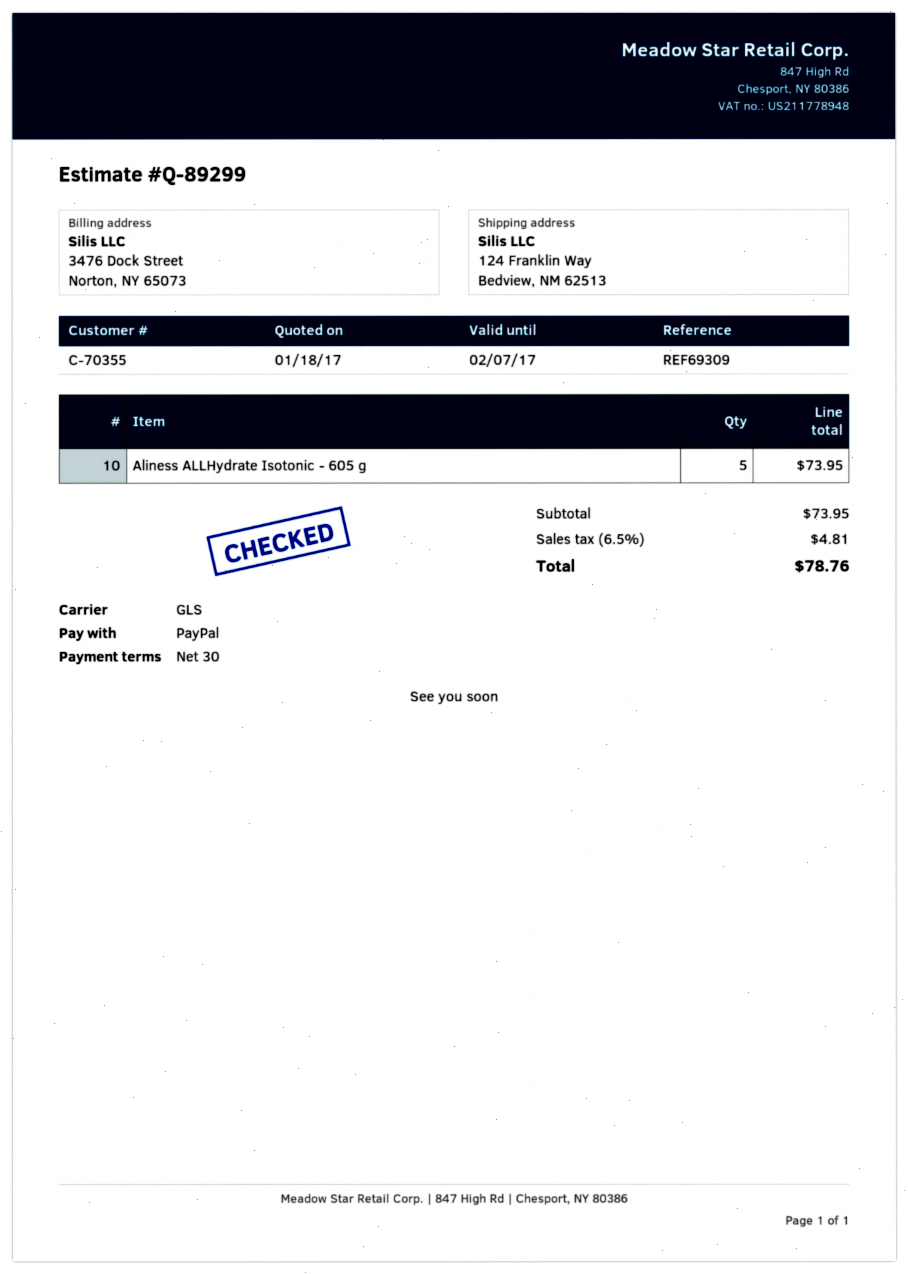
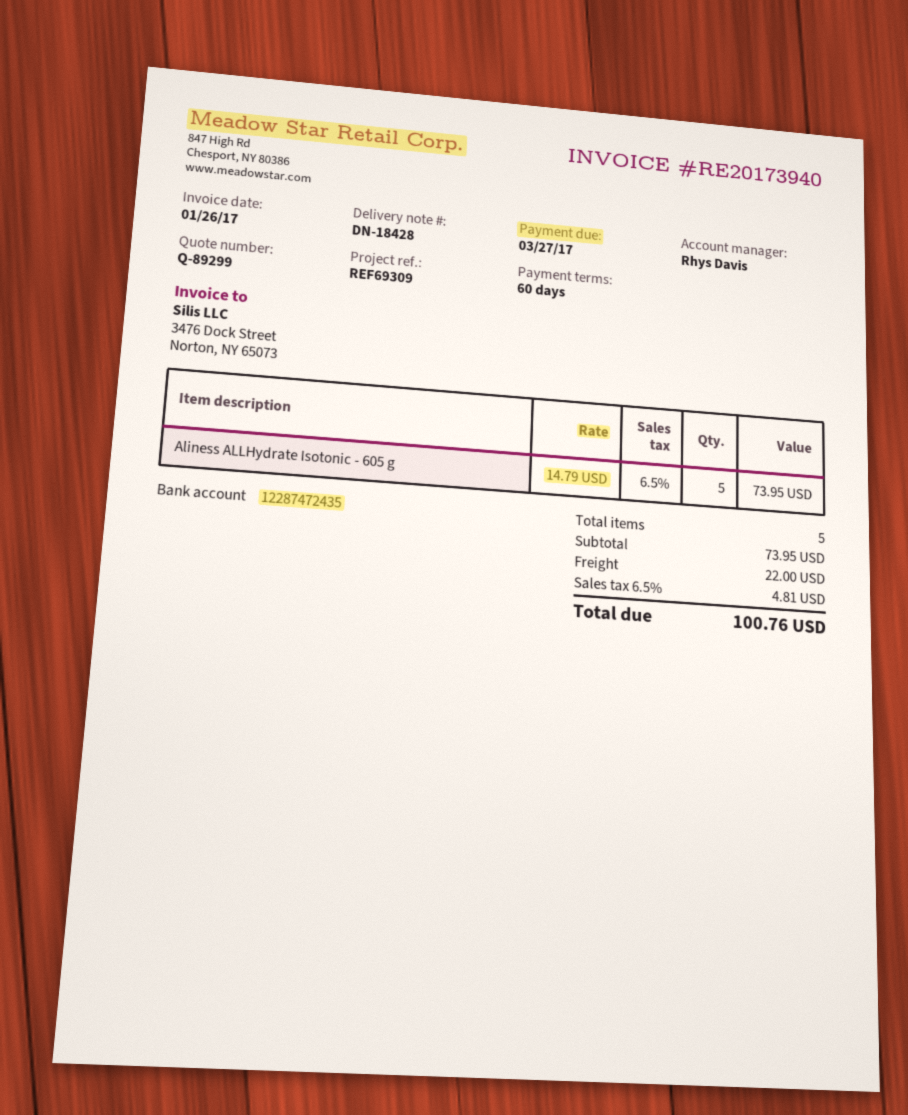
payment terms: 30 days -> 60 days
shipping: none -> 22.00
total: 78.76 -> 100.76

